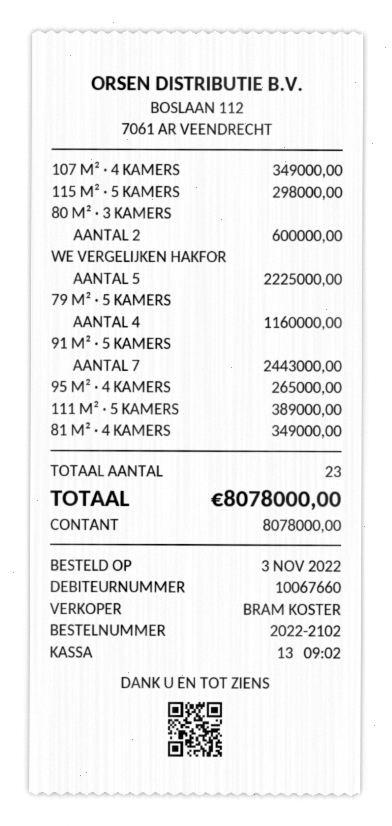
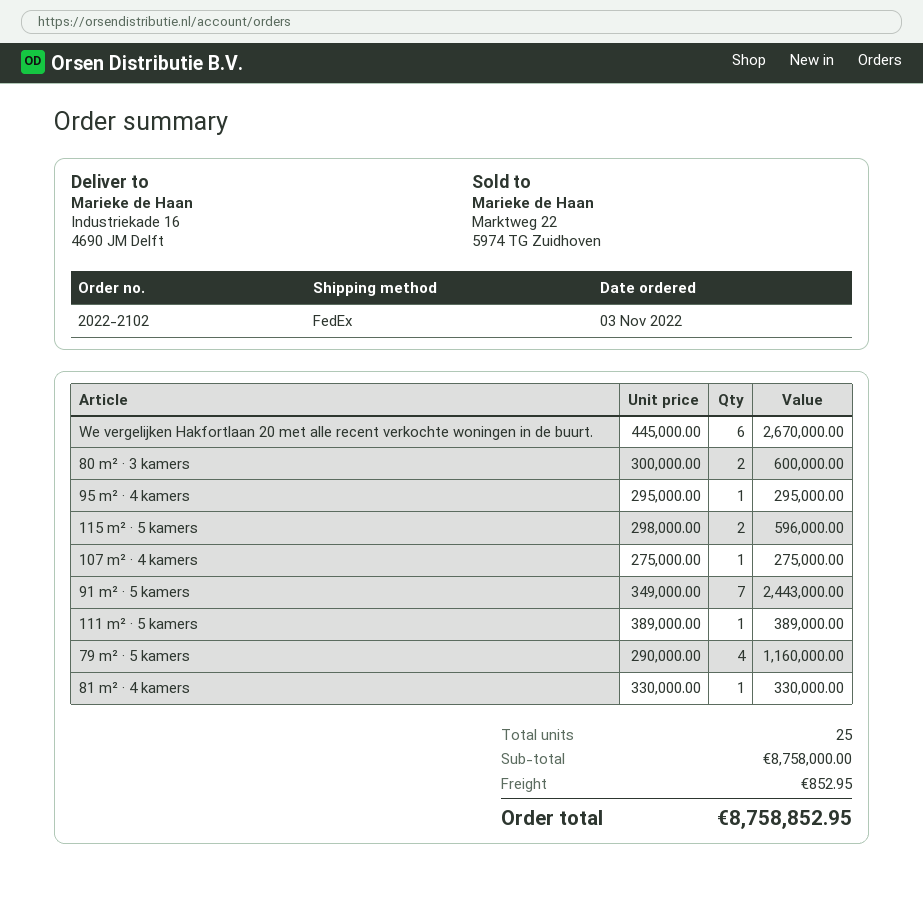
107 M² · 4 KAMERS: 1 for 349000.00 -> 1 for 275000.00
115 M² · 5 KAMERS: 1 for 298000.00 -> 2 for 596000.00
WE VERGELIJKEN HAKFOR: 5 for 2225000.00 -> 6 for 2670000.00
95 M² · 4 KAMERS: 1 for 265000.00 -> 1 for 295000.00
81 M² · 4 KAMERS: 1 for 349000.00 -> 1 for 330000.00
total quantity: 23 -> 25
shipping: none -> 852.95
total: 8078000.00 -> 8758852.95

